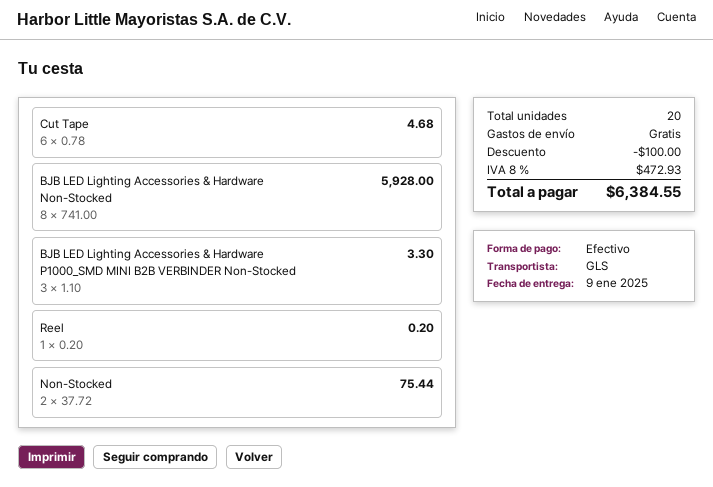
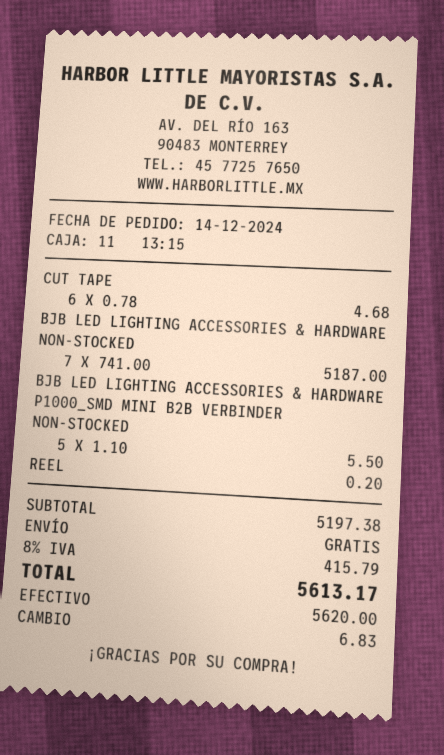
BJB LED Lighting Accessories & Hardware Non-Stocked: 8 x 741.00 = 5928.00 -> 7 x 741.00 = 5187.00
BJB LED Lighting Accessories & Hardware P1000_SMD MINI B2B VERBINDER Non-Stocked: 3 x 1.10 = 3.30 -> 5 x 1.10 = 5.50
Non-Stocked: 2 x 37.72 = 75.44 -> none
discount: 100.00 -> none
tax: 8% = 472.93 -> 8% = 415.79
total: 6384.55 -> 5613.17

